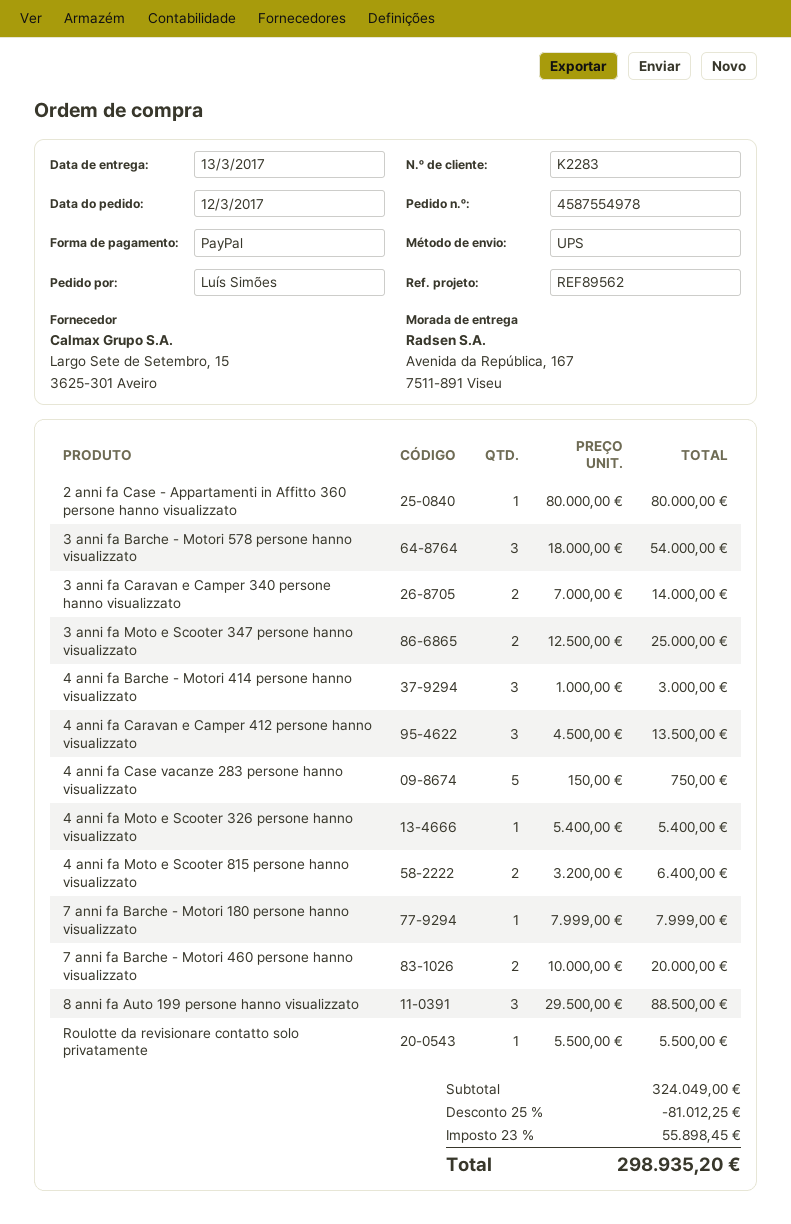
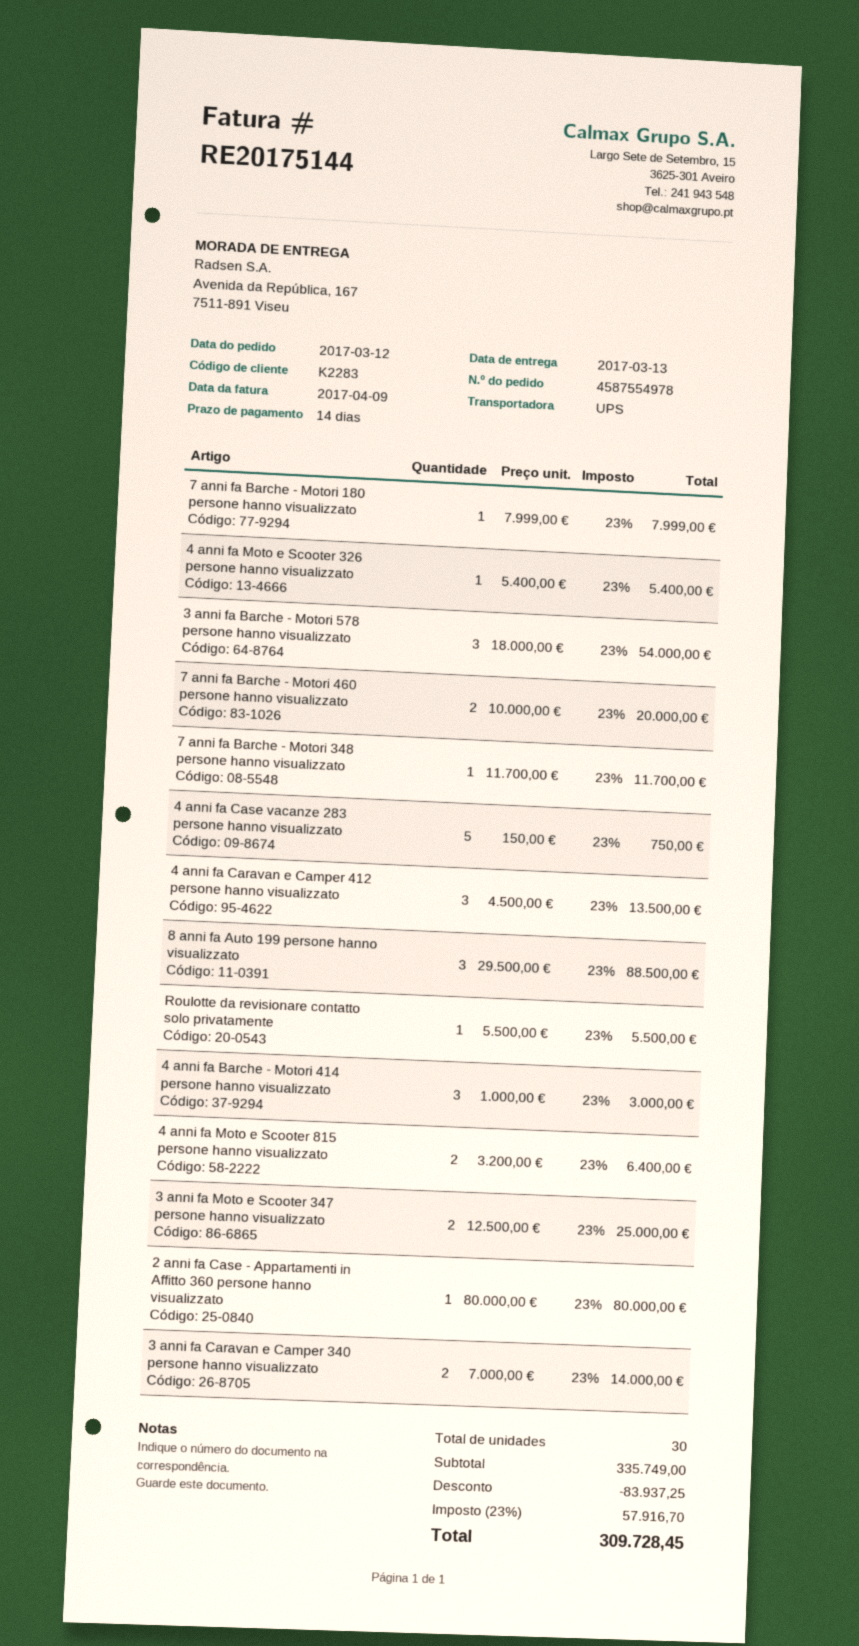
7 anni fa Barche - Motori 348 persone hanno visualizzato: none -> 1 x 11700.00 = 11700.00
subtotal: 324049.00 -> 335749.00
discount: 81012.25 -> 83937.25
tax: 23% = 55898.45 -> 23% = 57916.70
total: 298935.20 -> 309728.45

